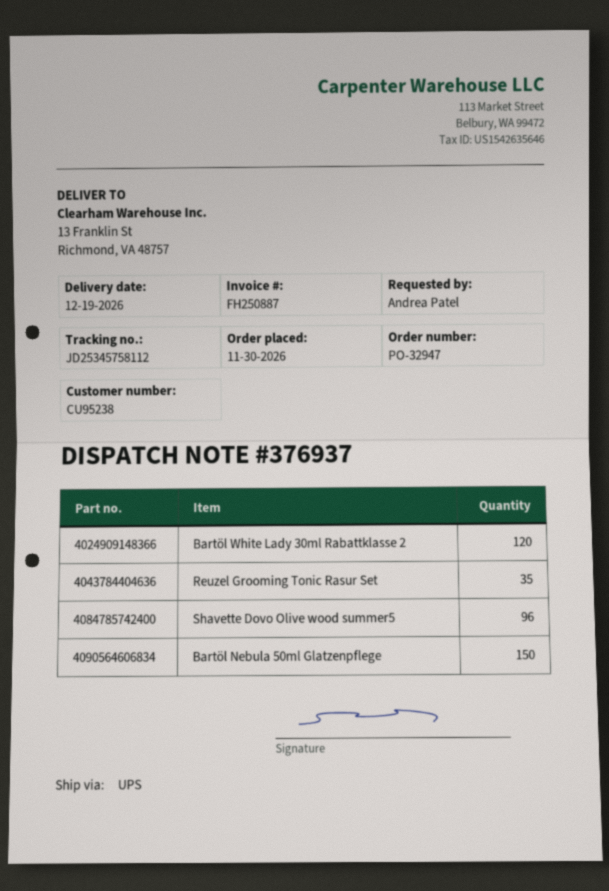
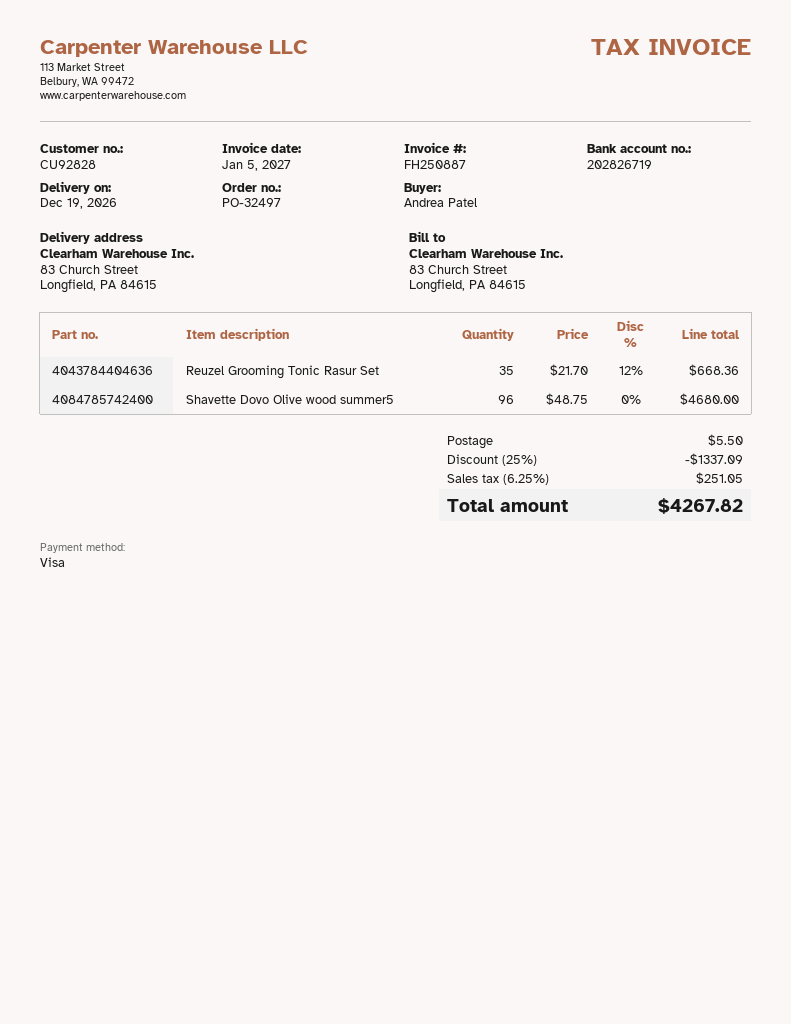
order number: PO-32947 -> PO-32497
customer number: CU95238 -> CU92828
ship to: 13 Franklin St, Richmond, VA 48757 -> 83 Church Street, Longfield, PA 84615
Bartöl White Lady 30ml Rabattklasse 2: 120 -> none
Bartöl Nebula 50ml Glatzenpflege: 150 -> none

